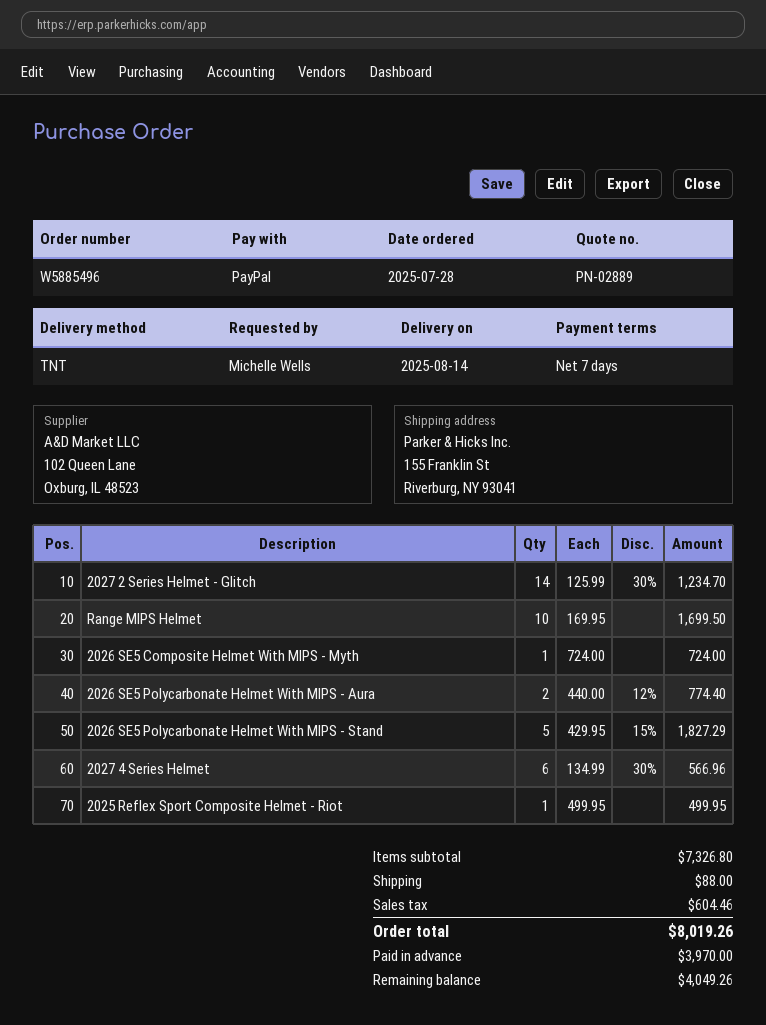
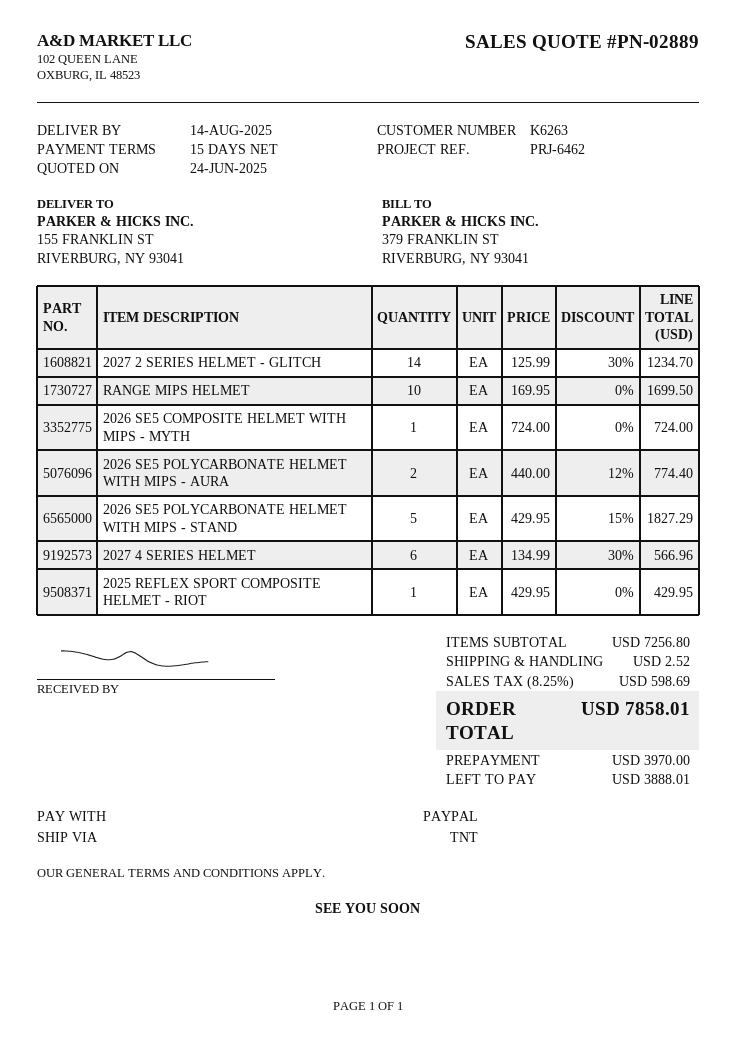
payment terms: 7 days -> 15 days
2025 Reflex Sport Composite Helmet - Riot: 1 x 499.95 = 499.95 -> 1 x 429.95 = 429.95
subtotal: 7326.80 -> 7256.80
shipping: 88.00 -> 2.52
tax: 604.46 -> 598.69
total: 8019.26 -> 7858.01
balance: 4049.26 -> 3888.01

